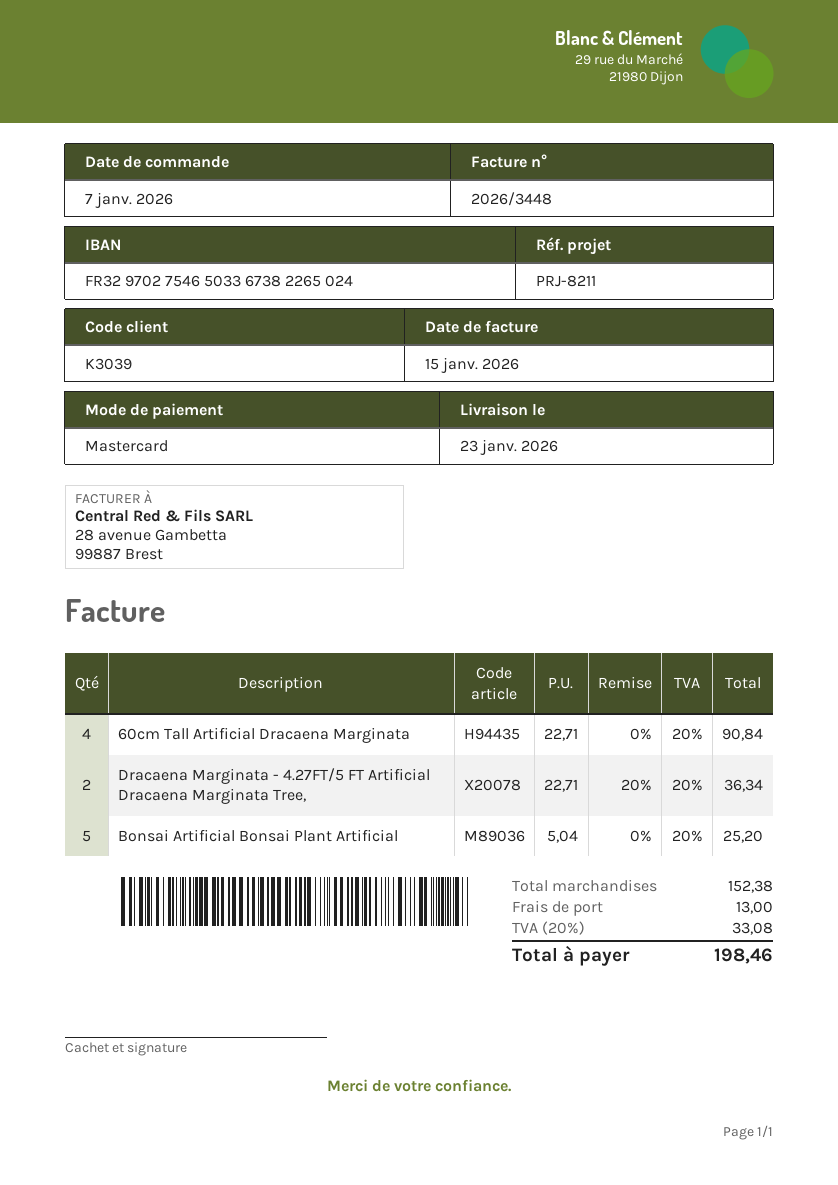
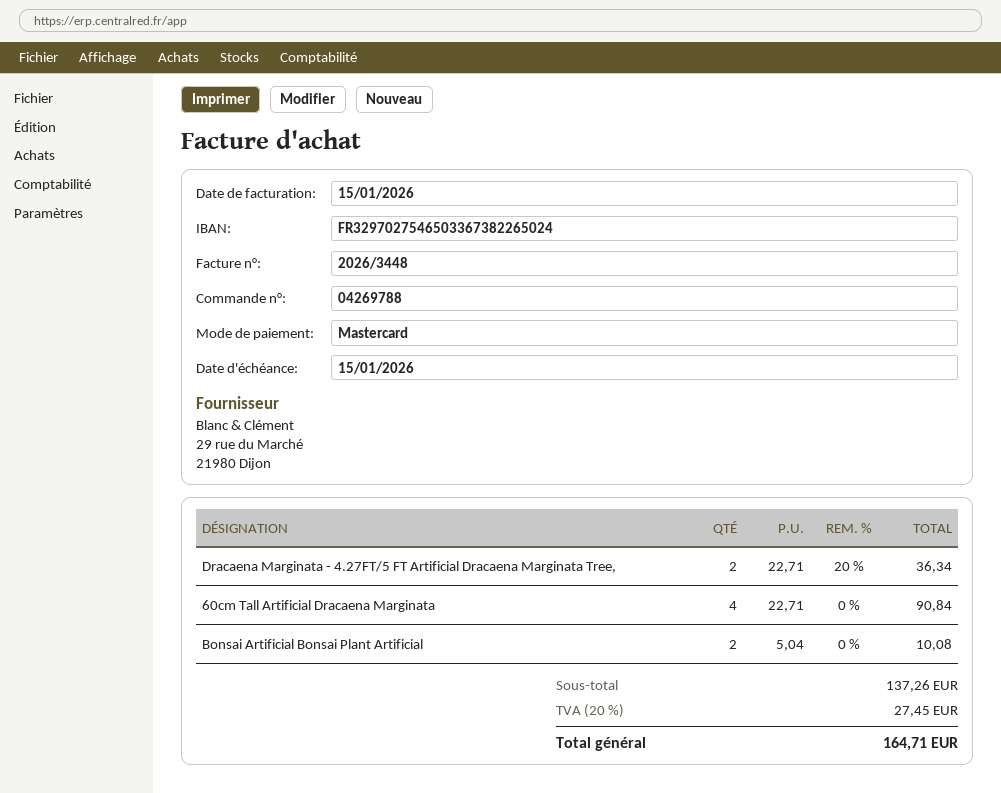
Bonsai Artificial Bonsai Plant Artificial: 5 x 5.04 = 25.20 -> 2 x 5.04 = 10.08
subtotal: 152.38 -> 137.26
shipping: 13.00 -> none
tax: 20% = 33.08 -> 20% = 27.45
total: 198.46 -> 164.71

